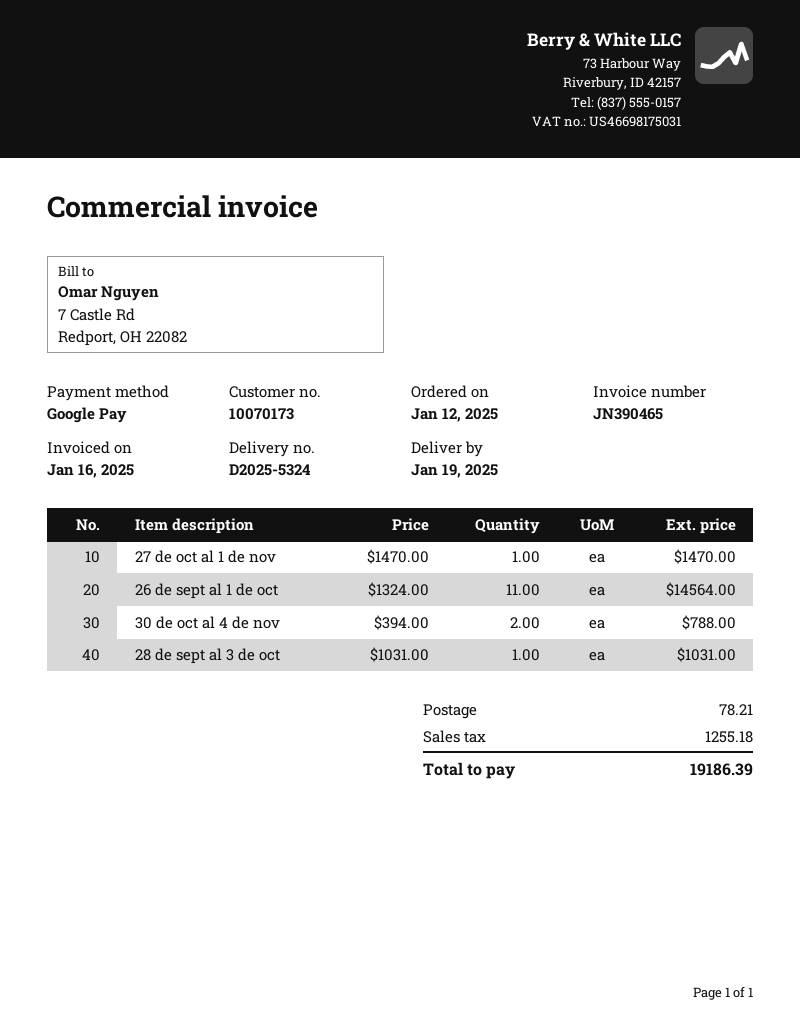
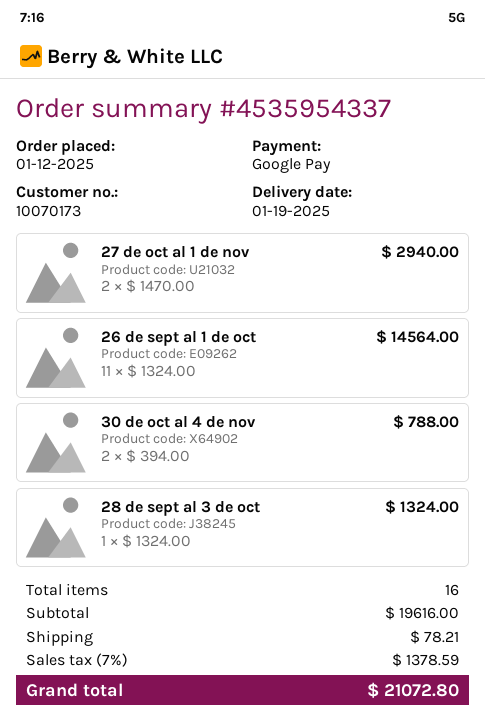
27 de oct al 1 de nov: 1 x 1470.00 = 1470.00 -> 2 x 1470.00 = 2940.00
28 de sept al 3 de oct: 1 x 1031.00 = 1031.00 -> 1 x 1324.00 = 1324.00
tax: 1255.18 -> 1378.59
total: 19186.39 -> 21072.80

